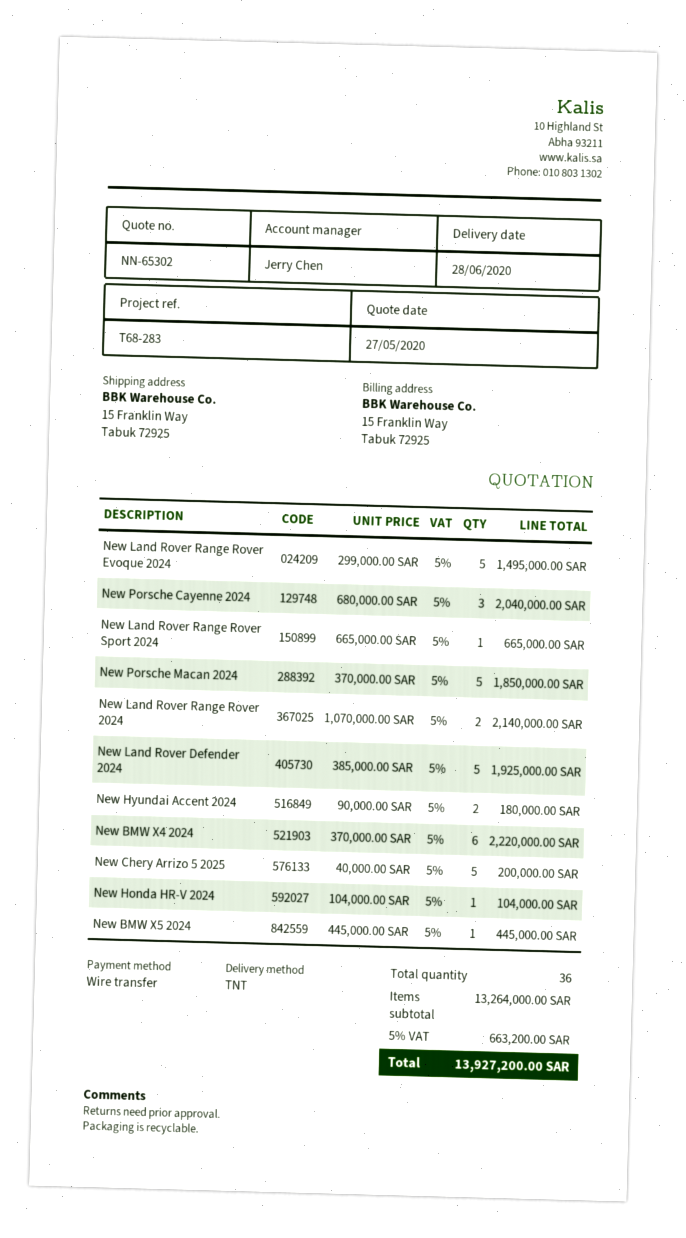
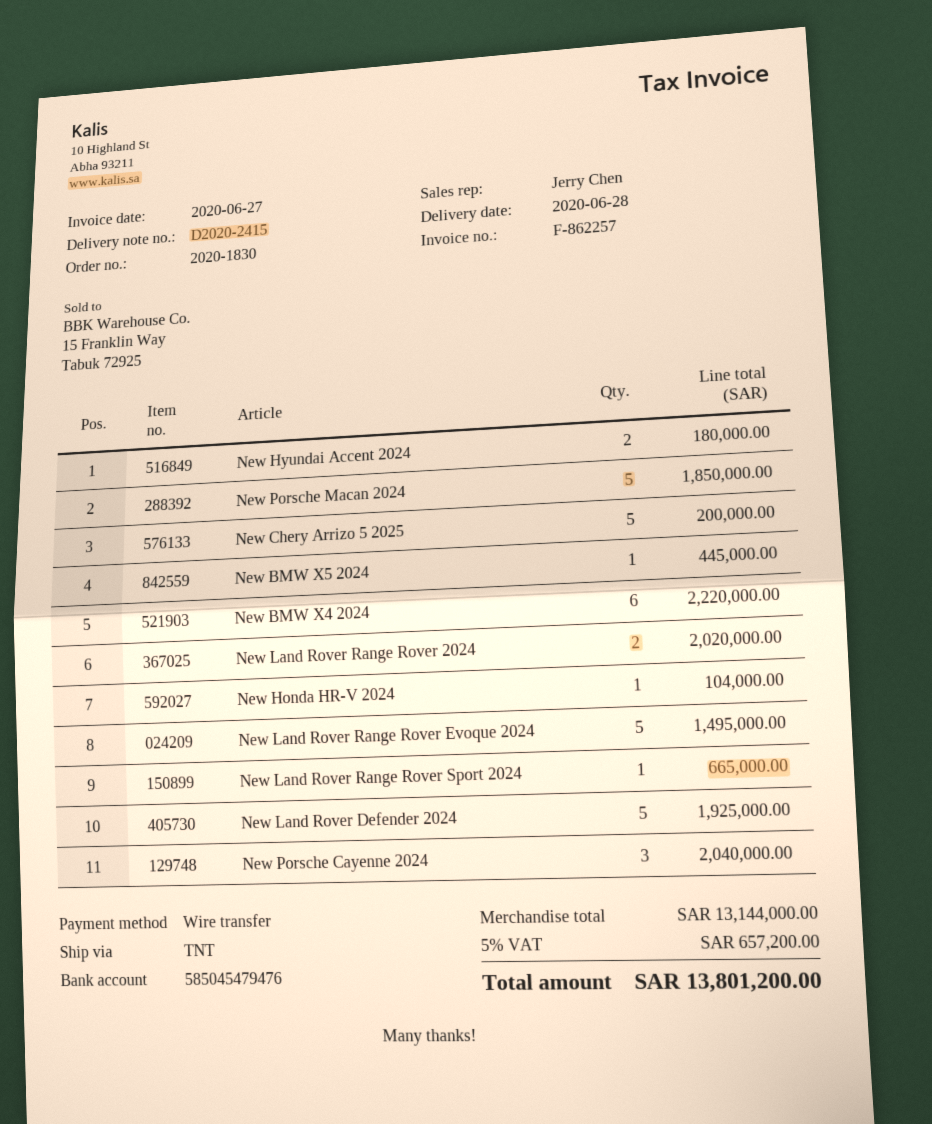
New Land Rover Range Rover 2024: 2 for 2140000.00 -> 2 for 2020000.00
subtotal: 13264000.00 -> 13144000.00
tax: 5% = 663200.00 -> 5% = 657200.00
total: 13927200.00 -> 13801200.00

